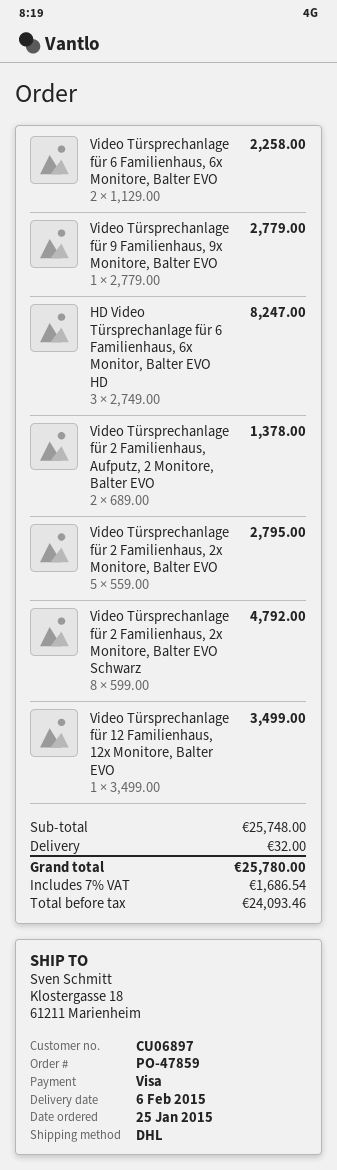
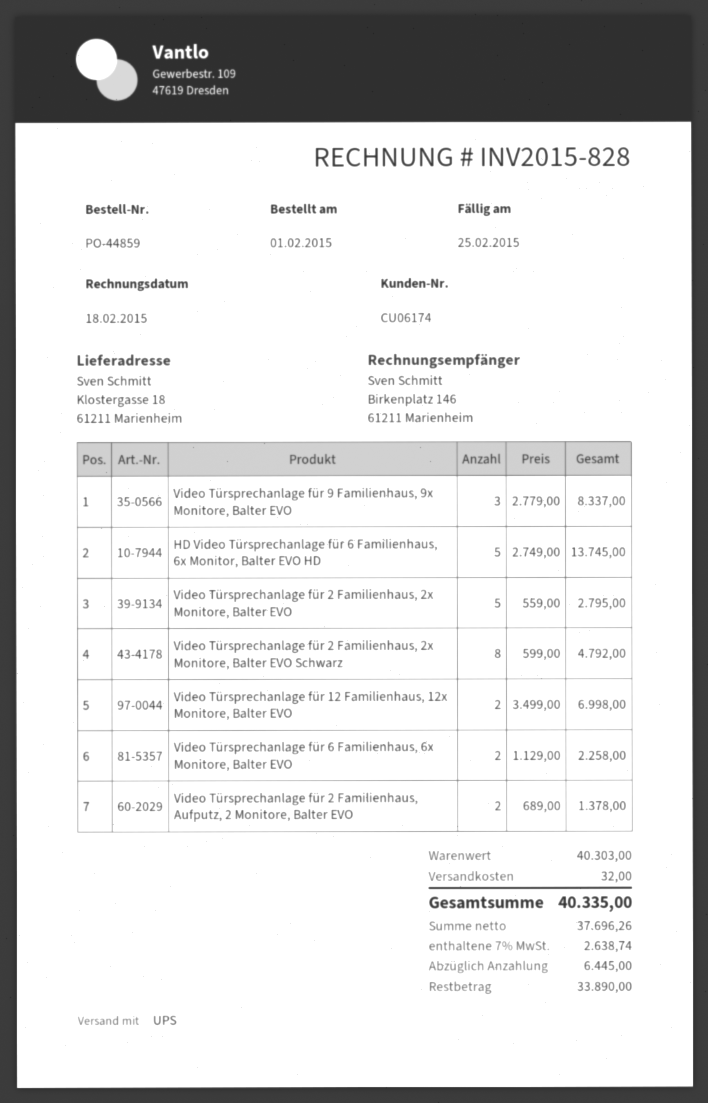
order number: PO-47859 -> PO-44859
order date: 2015-01-25 -> 2015-02-01
customer number: CU06897 -> CU06174
shipping method: DHL -> UPS
Video Türsprechanlage für 9 Familienhaus, 9x Monitore, Balter EVO: 1 x 2779.00 = 2779.00 -> 3 x 2779.00 = 8337.00
HD Video Türsprechanlage für 6 Familienhaus, 6x Monitor, Balter EVO HD: 3 x 2749.00 = 8247.00 -> 5 x 2749.00 = 13745.00
Video Türsprechanlage für 12 Familienhaus, 12x Monitore, Balter EVO: 1 x 3499.00 = 3499.00 -> 2 x 3499.00 = 6998.00
subtotal: 25748.00 -> 40303.00
net: 24093.46 -> 37696.26
tax: 7% = 1686.54 -> 7% = 2638.74
total: 25780.00 -> 40335.00

